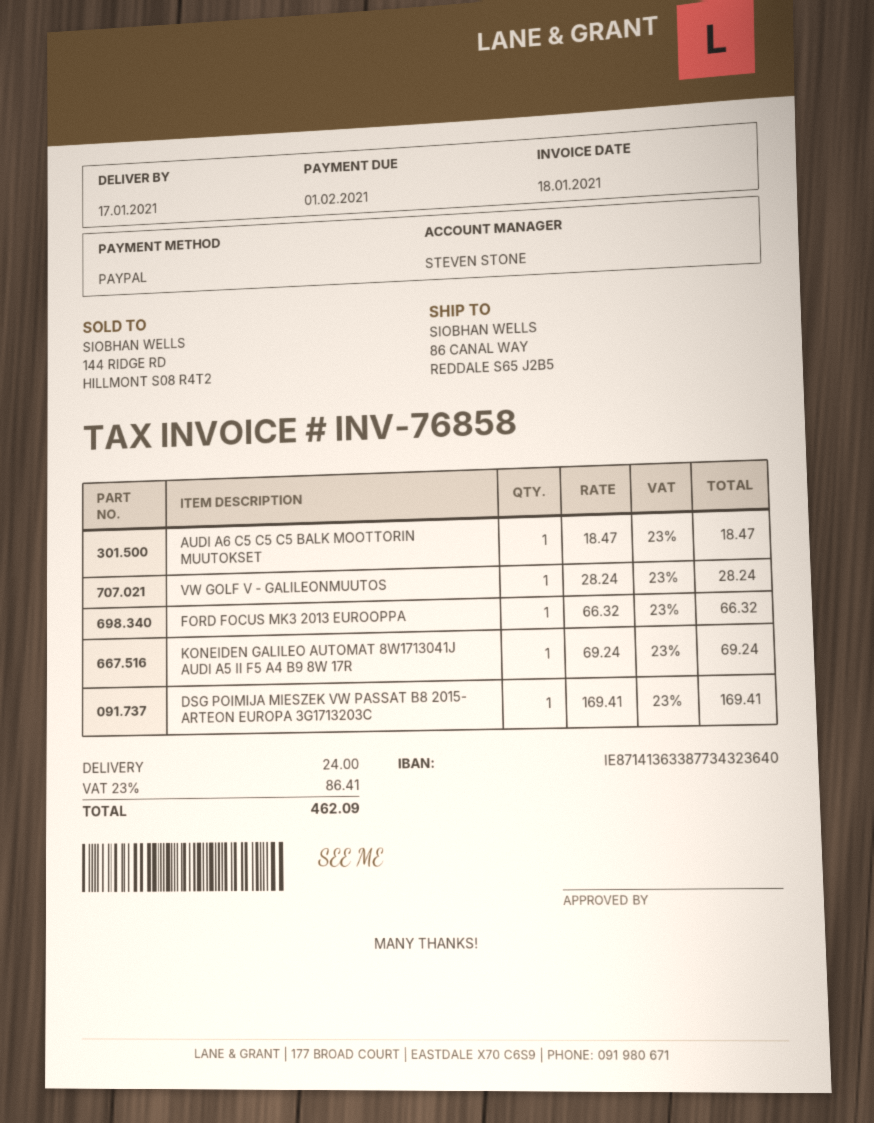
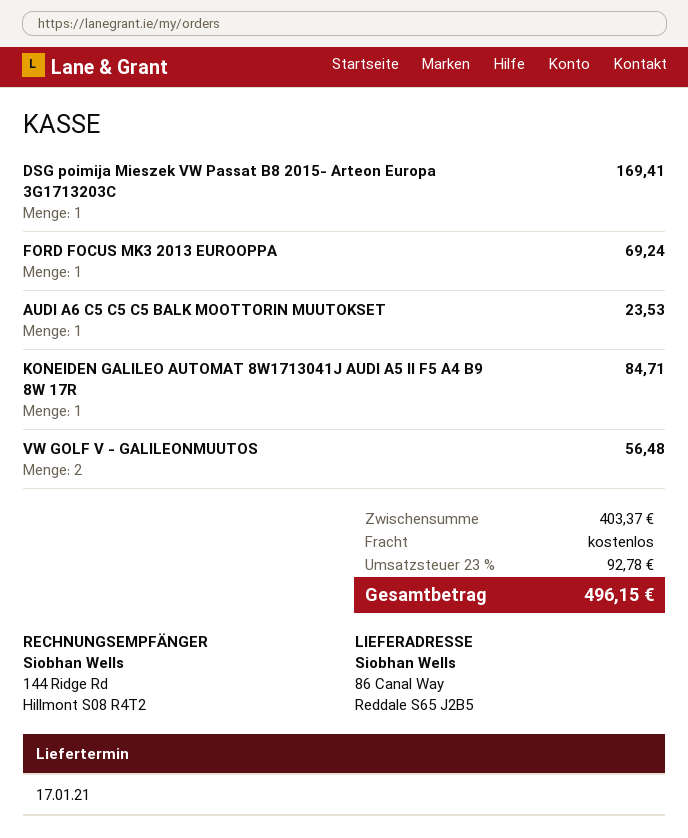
AUDI A6 C5 C5 C5 BALK MOOTTORIN MUUTOKSET: 1 for 18.47 -> 1 for 23.53
VW GOLF V - GALILEONMUUTOS: 1 for 28.24 -> 2 for 56.48
FORD FOCUS MK3 2013 EUROOPPA: 1 for 66.32 -> 1 for 69.24
KONEIDEN GALILEO AUTOMAT 8W1713041J AUDI A5 II F5 A4 B9 8W 17R: 1 for 69.24 -> 1 for 84.71
shipping: 24.00 -> 0.00
tax: 23% = 86.41 -> 23% = 92.78
total: 462.09 -> 496.15

